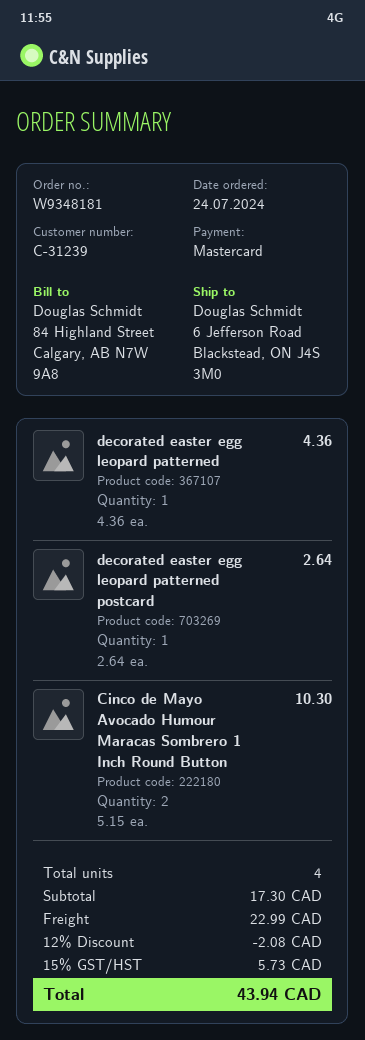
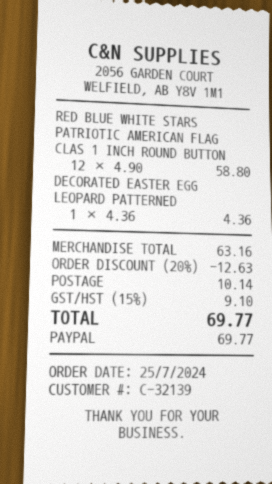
order date: 2024-07-24 -> 2024-07-25
customer number: C-31239 -> C-32139
payment method: Mastercard -> PayPal
decorated easter egg leopard patterned postcard: 1 x 2.64 = 2.64 -> none
Cinco de Mayo Avocado Humour Maracas Sombrero 1 Inch Round Button: 2 x 5.15 = 10.30 -> none
RED BLUE WHITE STARS PATRIOTIC AMERICAN FLAG CLAS 1 INCH ROUND BUTTON: none -> 12 x 4.90 = 58.80
subtotal: 17.30 -> 63.16
discount: 12% = 2.08 -> 20% = 12.63
shipping: 22.99 -> 10.14
tax: 15% = 5.73 -> 15% = 9.10
total: 43.94 -> 69.77

